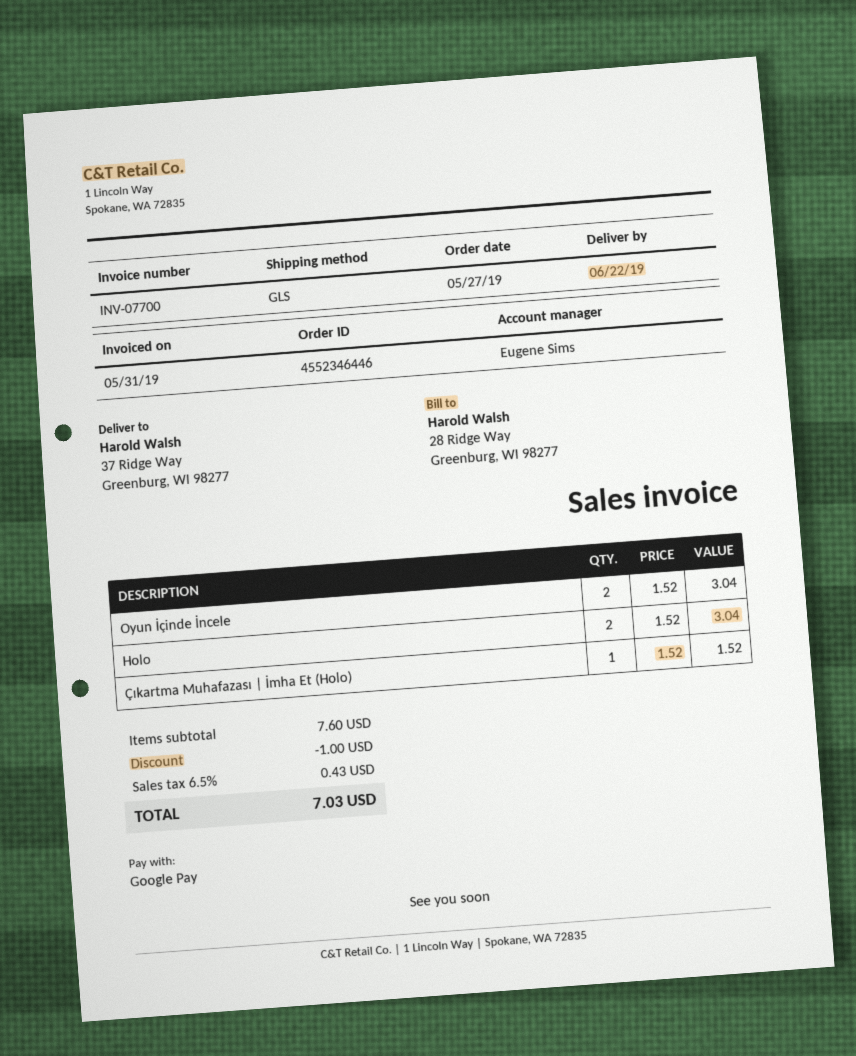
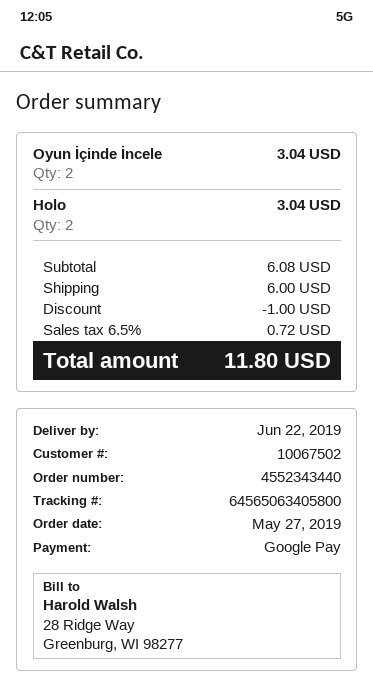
order number: 4552346446 -> 4552343440
Çıkartma Muhafazası | İmha Et (Holo): 1 for 1.52 -> none
subtotal: 7.60 -> 6.08
shipping: none -> 6.00
tax: 6.5% = 0.43 -> 6.5% = 0.72
total: 7.03 -> 11.80

